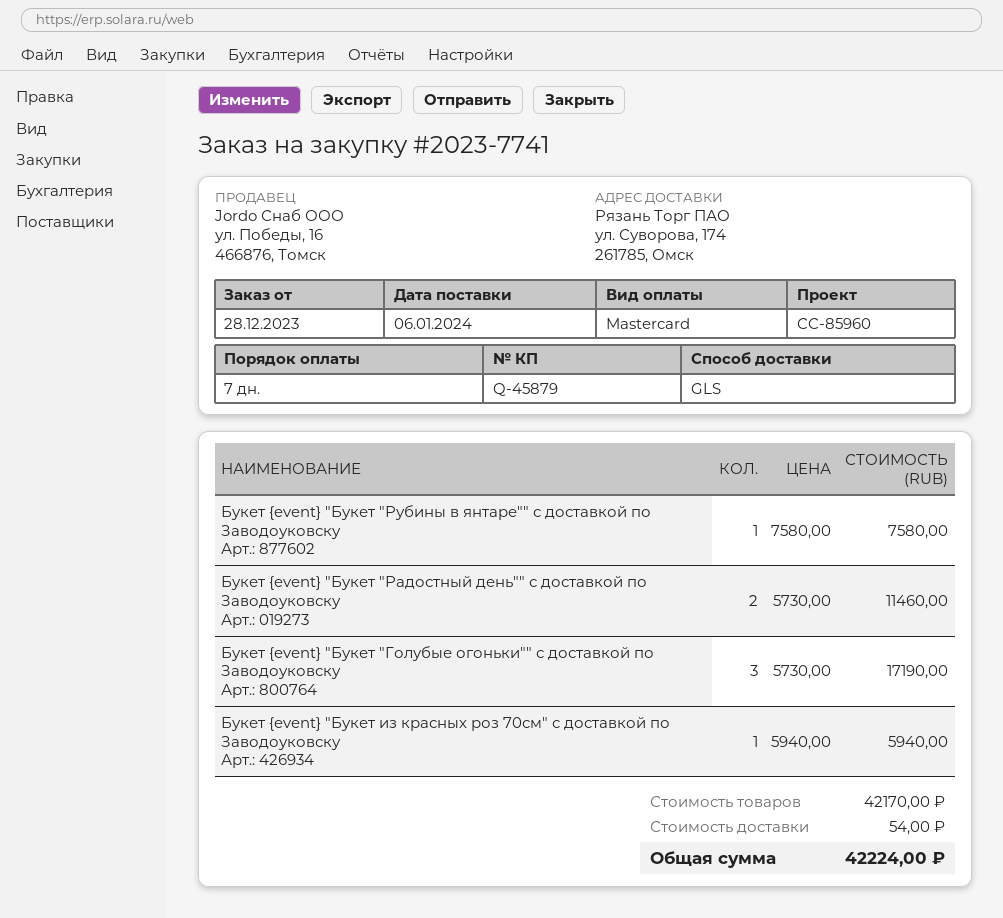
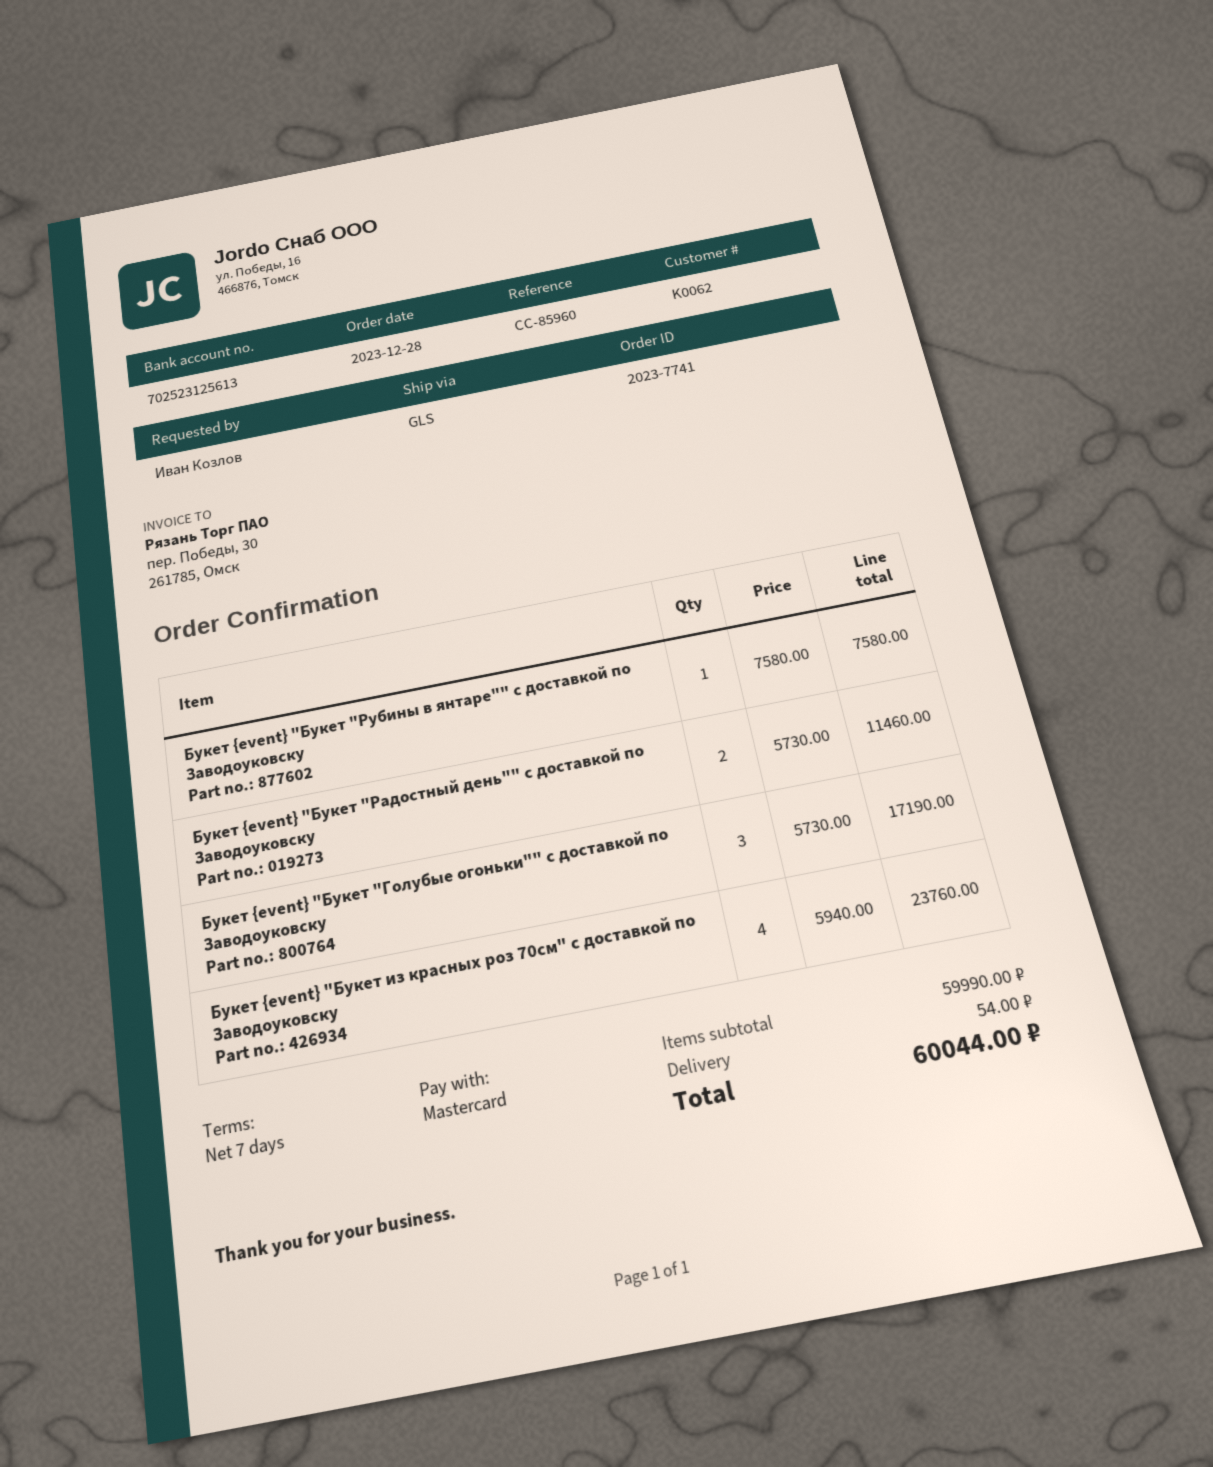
Букет {event} "Букет из красных роз 70см" с доставкой по Заводоуковску: 1 x 5940.00 = 5940.00 -> 4 x 5940.00 = 23760.00
subtotal: 42170.00 -> 59990.00
total: 42224.00 -> 60044.00

